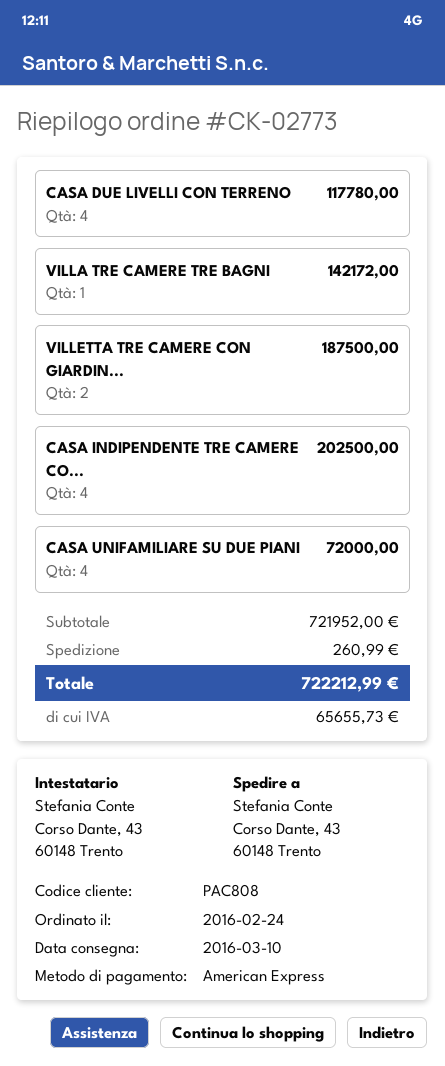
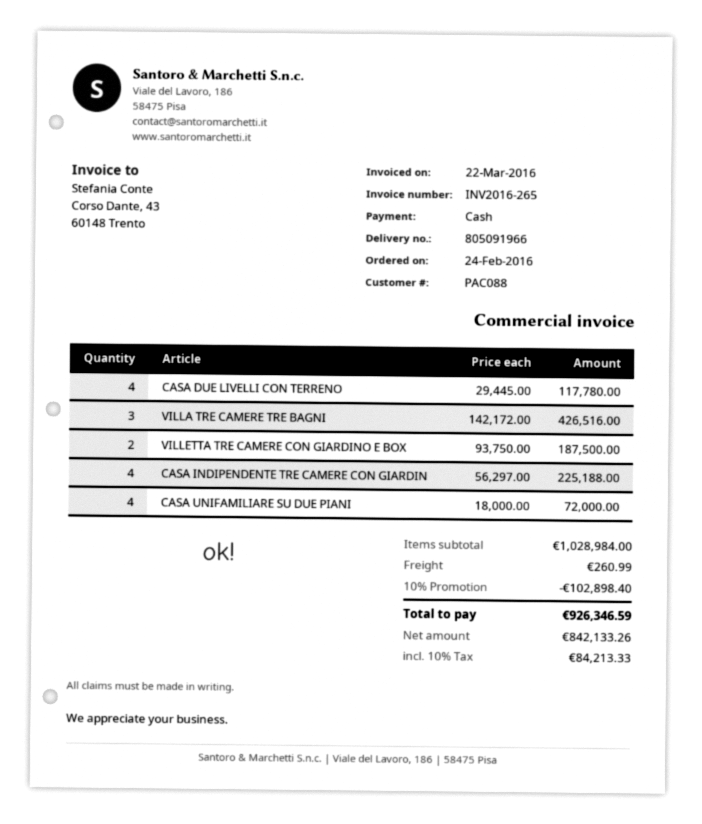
customer number: PAC808 -> PAC088
payment method: American Express -> cash
VILLA TRE CAMERE TRE BAGNI: 1 for 142172.00 -> 3 for 426516.00
CASA INDIPENDENTE TRE CAMERE CO...: 4 for 202500.00 -> 4 for 225188.00
subtotal: 721952.00 -> 1028984.00
discount: none -> 10% = 102898.40
tax: 65655.73 -> 84213.33
total: 722212.99 -> 926346.59

